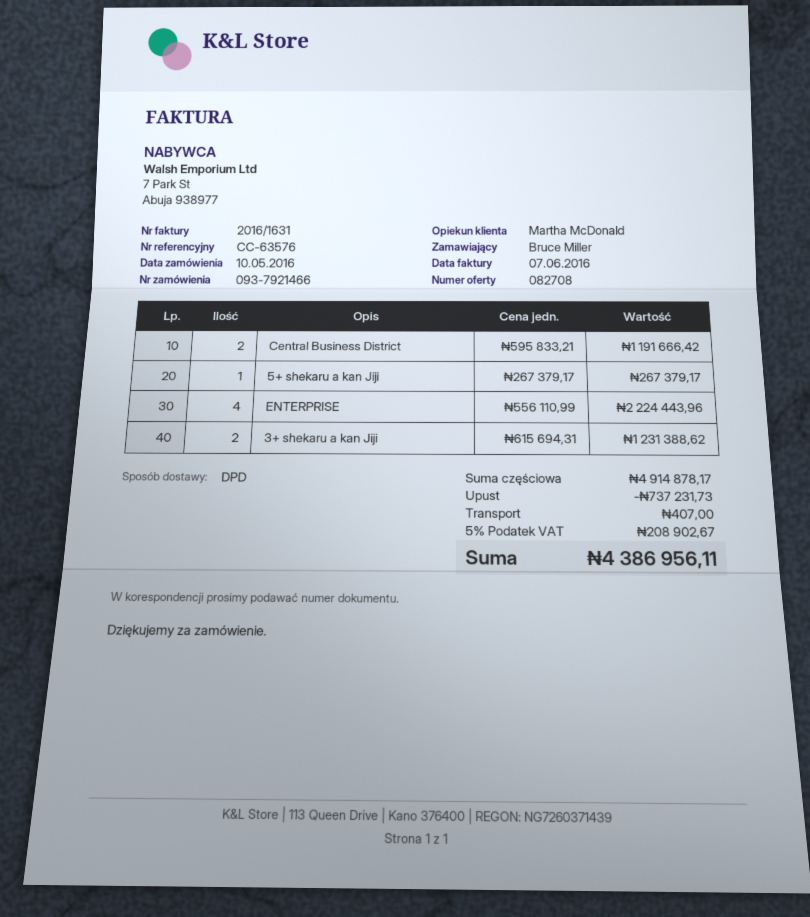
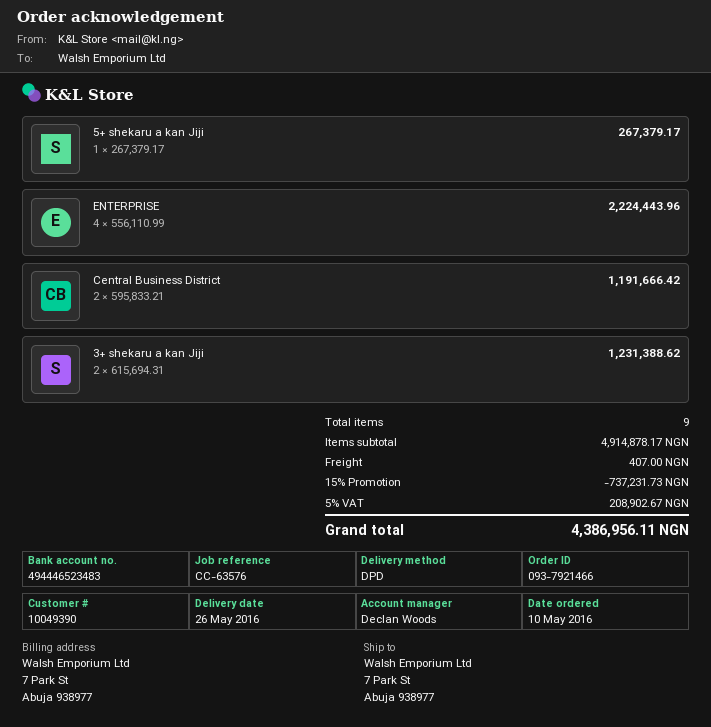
sales rep: Martha McDonald -> Declan Woods

